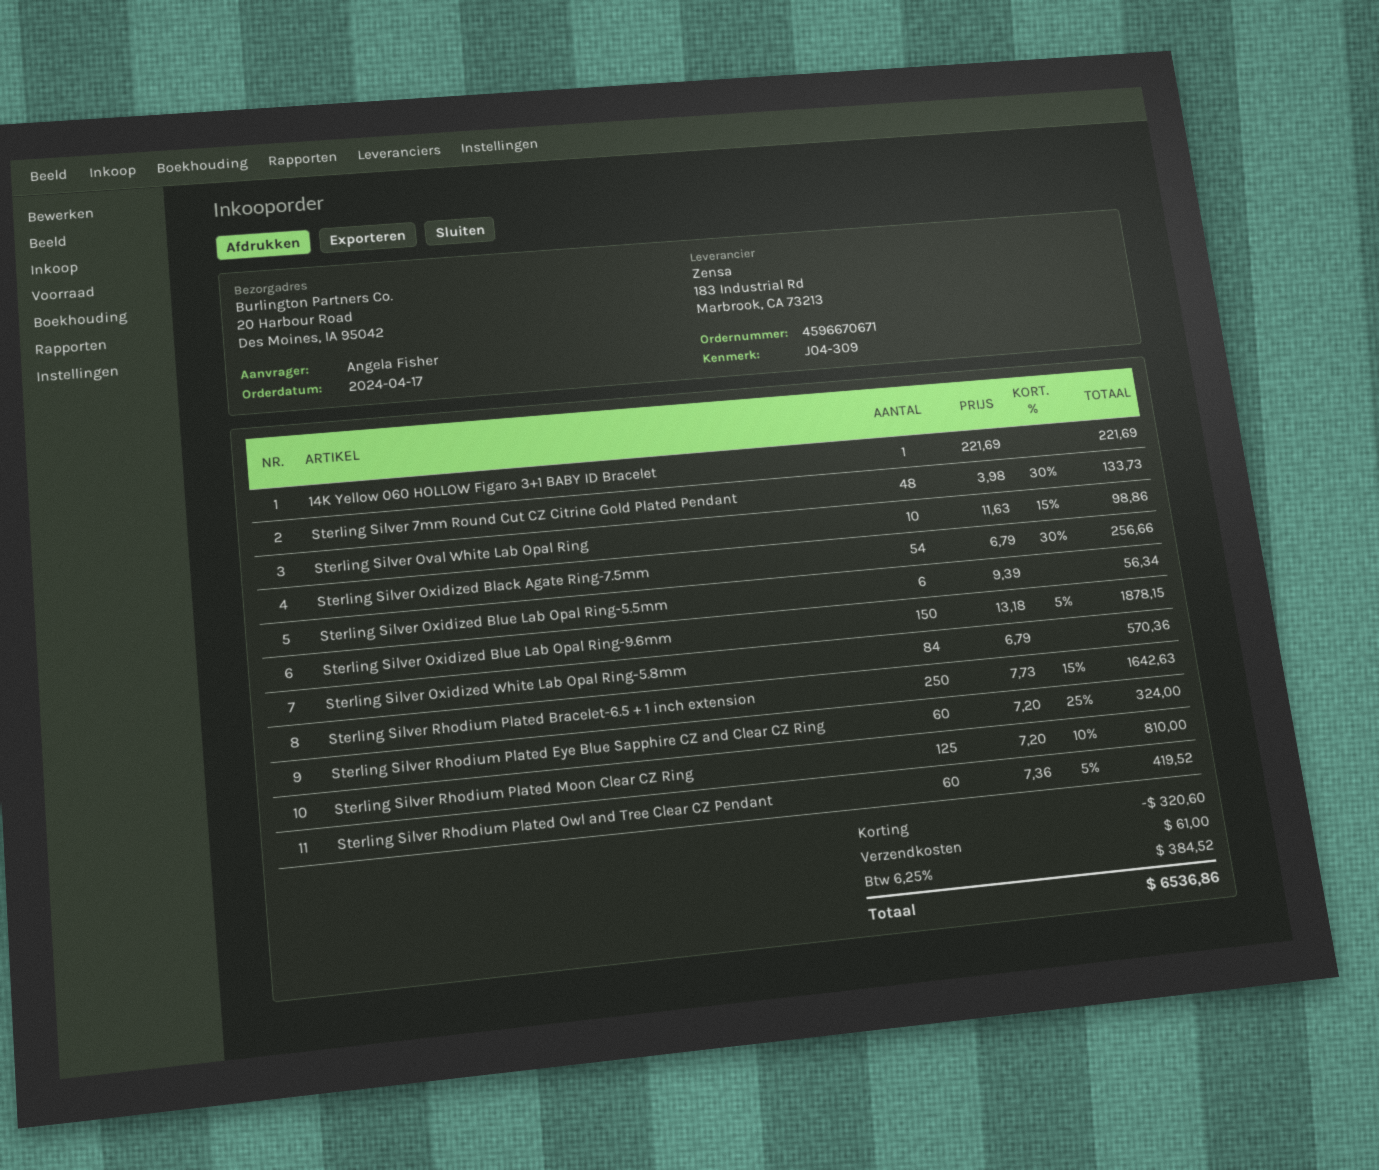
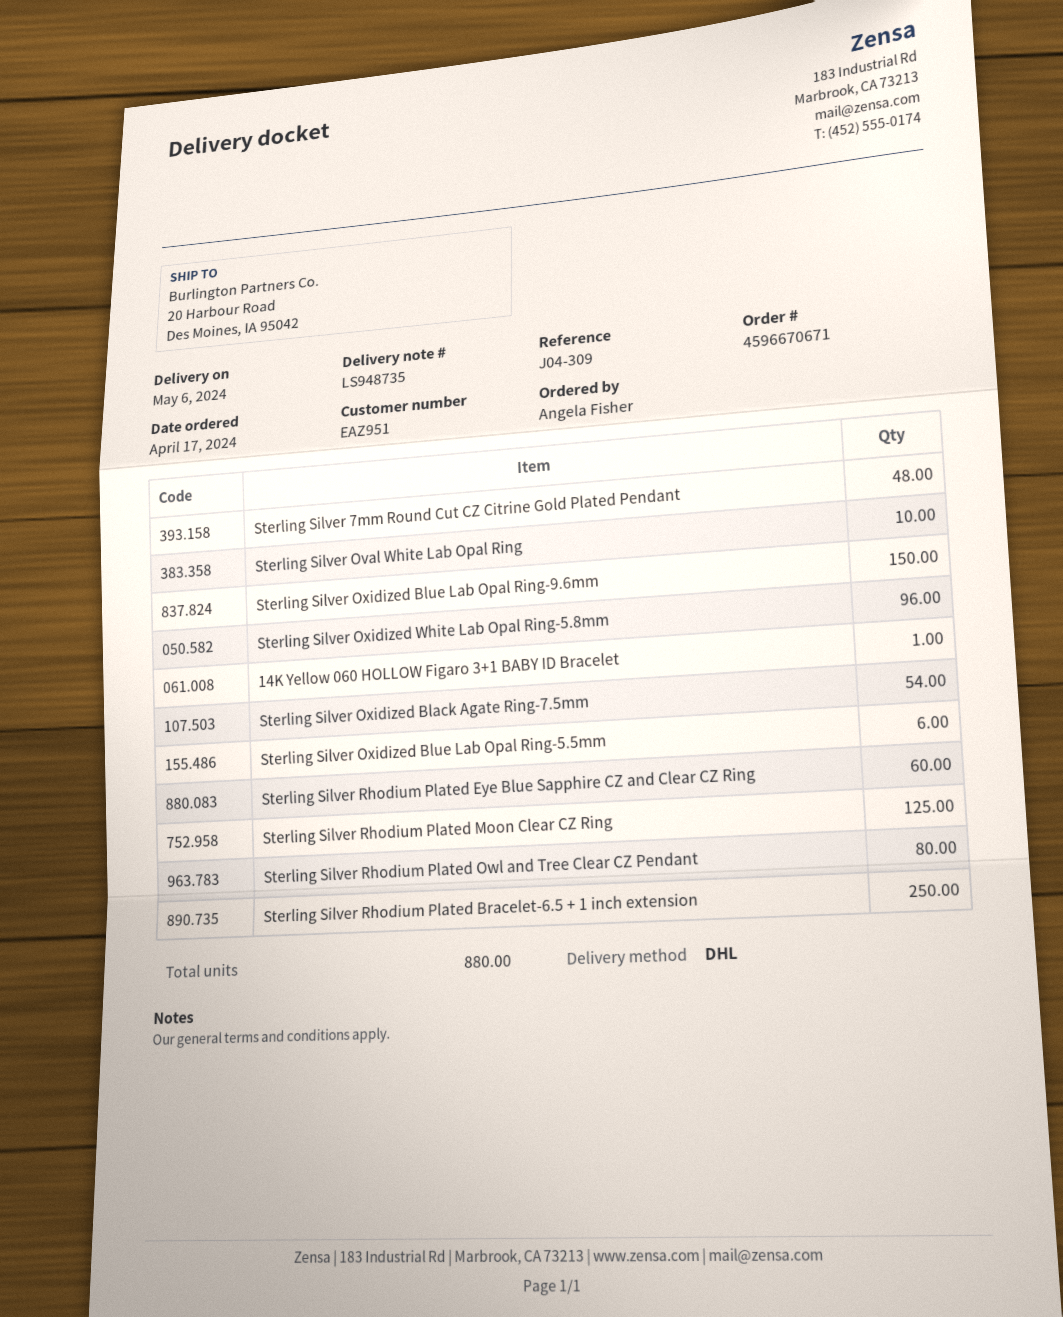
Sterling Silver Oxidized White Lab Opal Ring-5.8mm: 84 -> 96
Sterling Silver Rhodium Plated Owl and Tree Clear CZ Pendant: 60 -> 80

